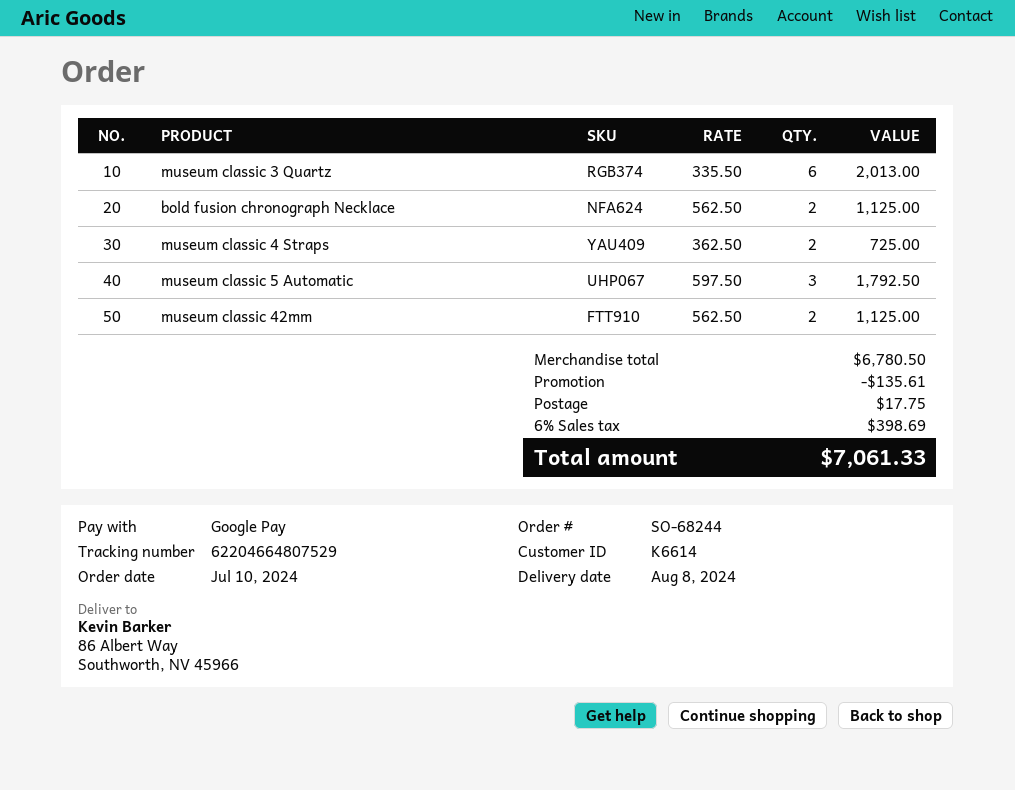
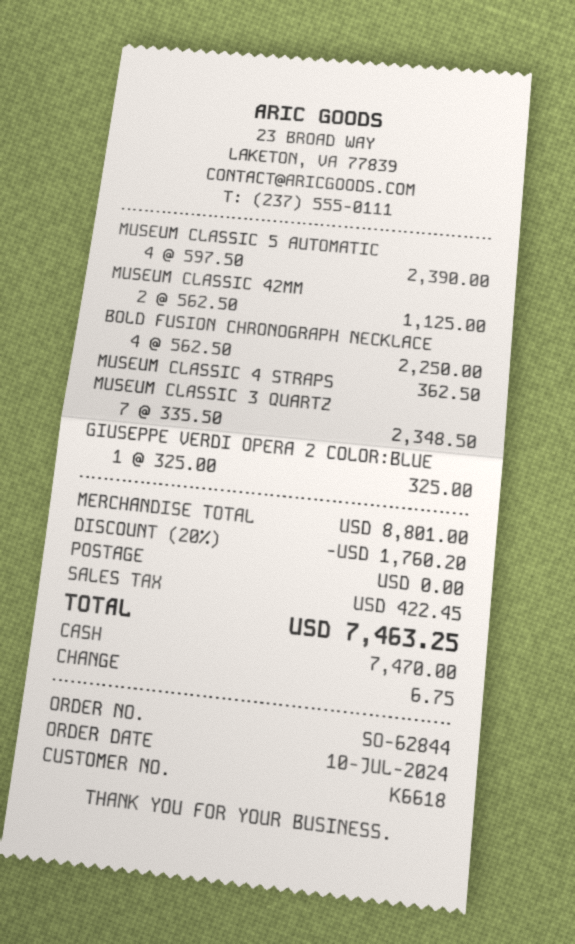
order number: SO-68244 -> SO-62844
customer number: K6614 -> K6618
payment method: Google Pay -> cash
museum classic 3 Quartz: 6 x 335.50 = 2013.00 -> 7 x 335.50 = 2348.50
bold fusion chronograph Necklace: 2 x 562.50 = 1125.00 -> 4 x 562.50 = 2250.00
museum classic 4 Straps: 2 x 362.50 = 725.00 -> 1 x 362.50 = 362.50
museum classic 5 Automatic: 3 x 597.50 = 1792.50 -> 4 x 597.50 = 2390.00
GIUSEPPE VERDI OPERA 2 COLOR:BLUE: none -> 1 x 325.00 = 325.00
subtotal: 6780.50 -> 8801.00
discount: 135.61 -> 1760.20
shipping: 17.75 -> 0.00
tax: 398.69 -> 422.45
total: 7061.33 -> 7463.25

